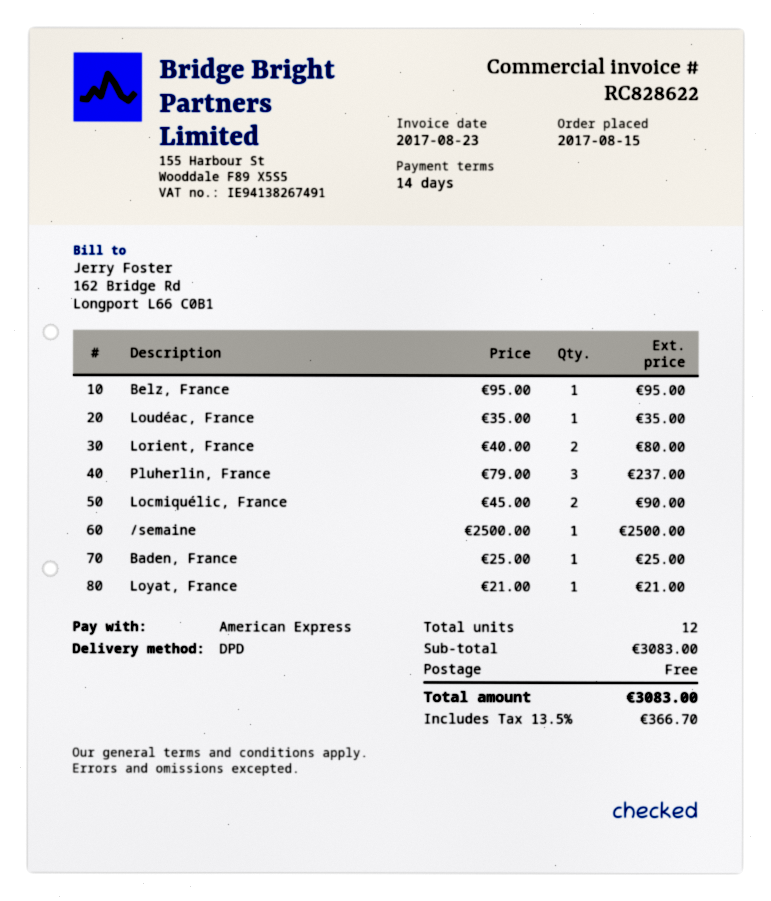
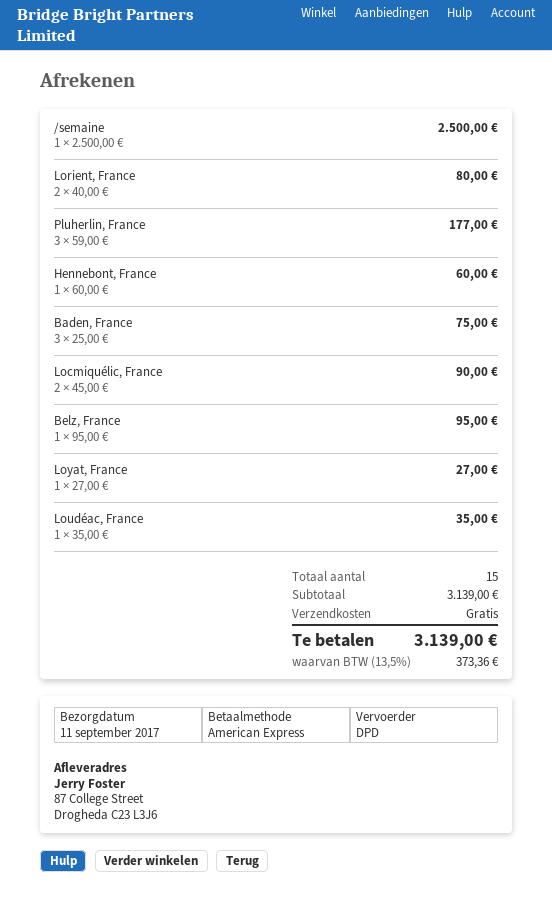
Pluherlin, France: 3 x 79.00 = 237.00 -> 3 x 59.00 = 177.00
Baden, France: 1 x 25.00 = 25.00 -> 3 x 25.00 = 75.00
Loyat, France: 1 x 21.00 = 21.00 -> 1 x 27.00 = 27.00
Hennebont, France: none -> 1 x 60.00 = 60.00
total quantity: 12 -> 15
subtotal: 3083.00 -> 3139.00
tax: 13.5% = 366.70 -> 13.5% = 373.36
total: 3083.00 -> 3139.00

